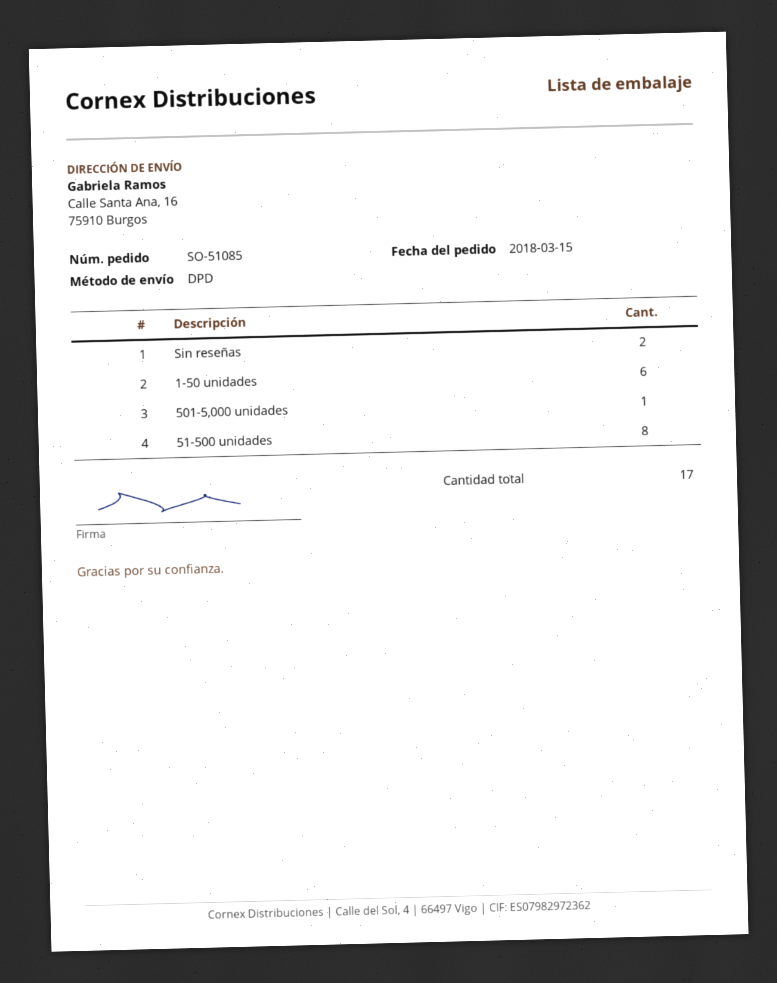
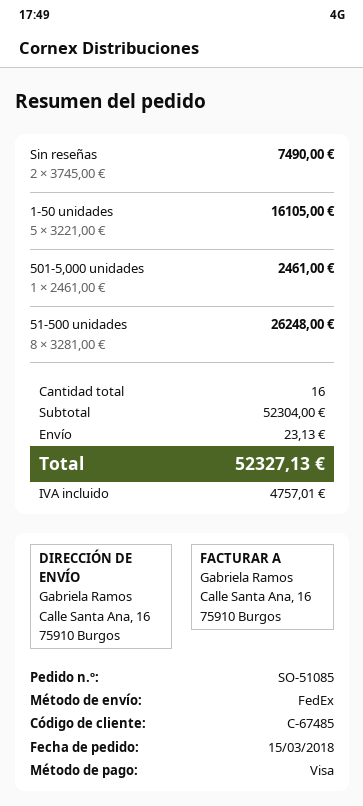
shipping method: DPD -> FedEx
1-50 unidades: 6 -> 5
total quantity: 17 -> 16

